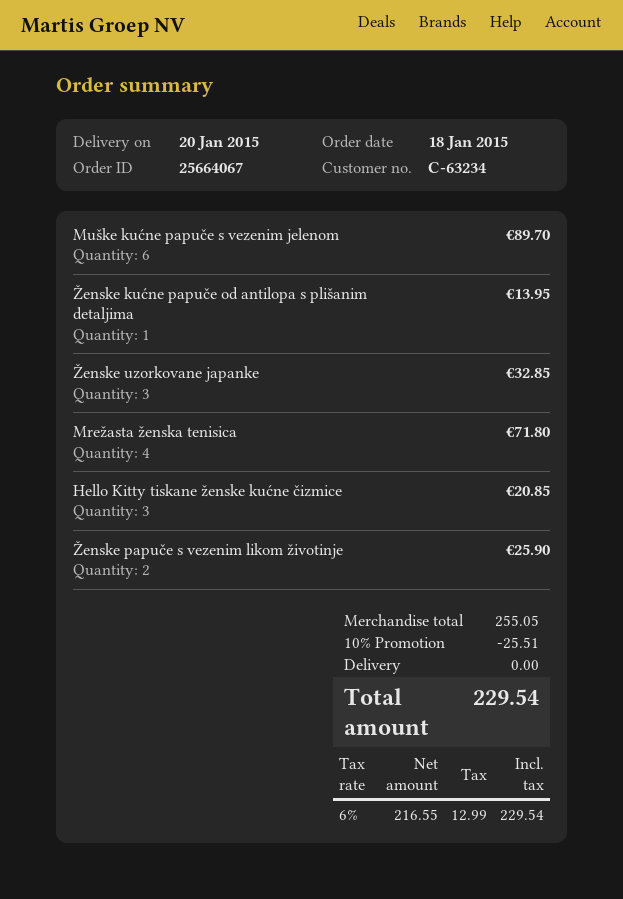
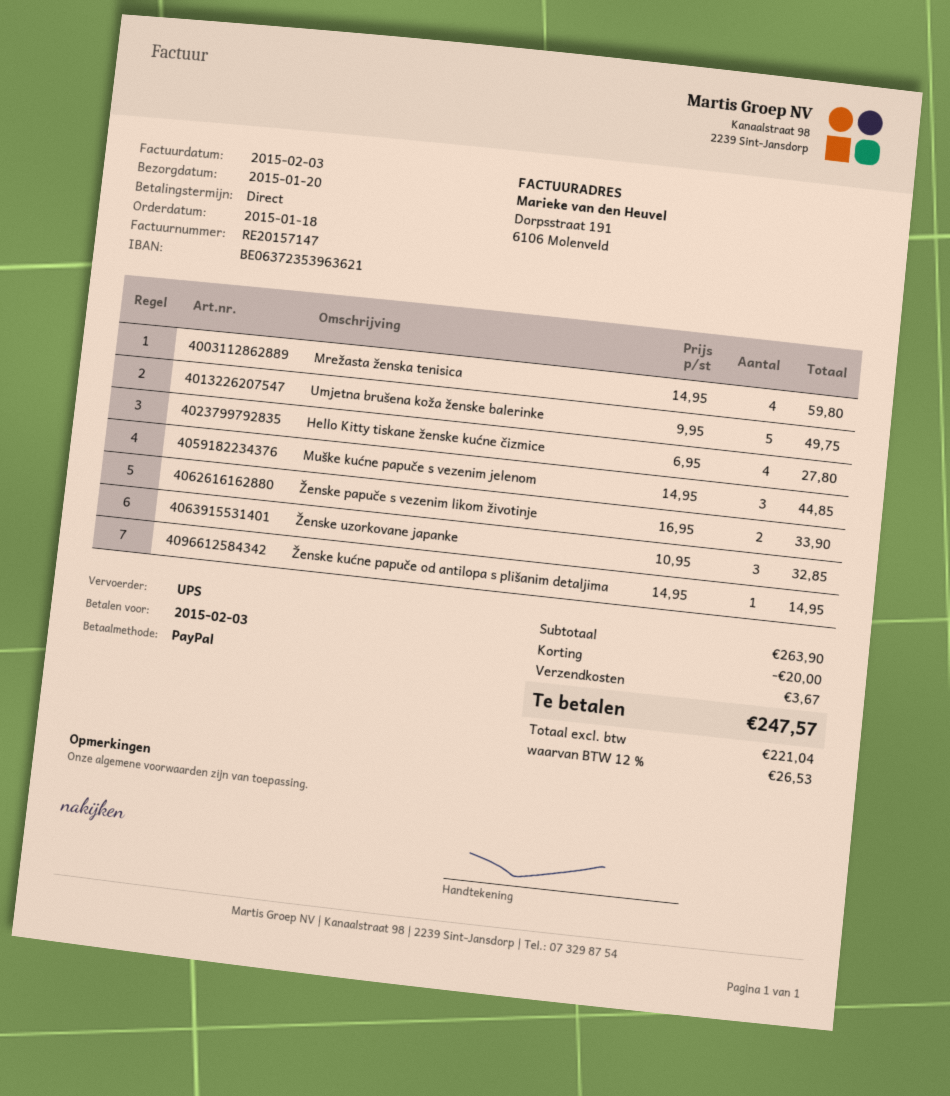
Muške kućne papuče s vezenim jelenom: 6 for 89.70 -> 3 for 44.85
Ženske kućne papuče od antilopa s plišanim detaljima: 1 for 13.95 -> 1 for 14.95
Mrežasta ženska tenisica: 4 for 71.80 -> 4 for 59.80
Hello Kitty tiskane ženske kućne čizmice: 3 for 20.85 -> 4 for 27.80
Ženske papuče s vezenim likom životinje: 2 for 25.90 -> 2 for 33.90
Umjetna brušena koža ženske balerinke: none -> 5 for 49.75
subtotal: 255.05 -> 263.90
discount: 25.51 -> 20.00
shipping: 0.00 -> 3.67
net: 216.55 -> 221.04
tax: 6% = 12.99 -> 12% = 26.53
total: 229.54 -> 247.57

